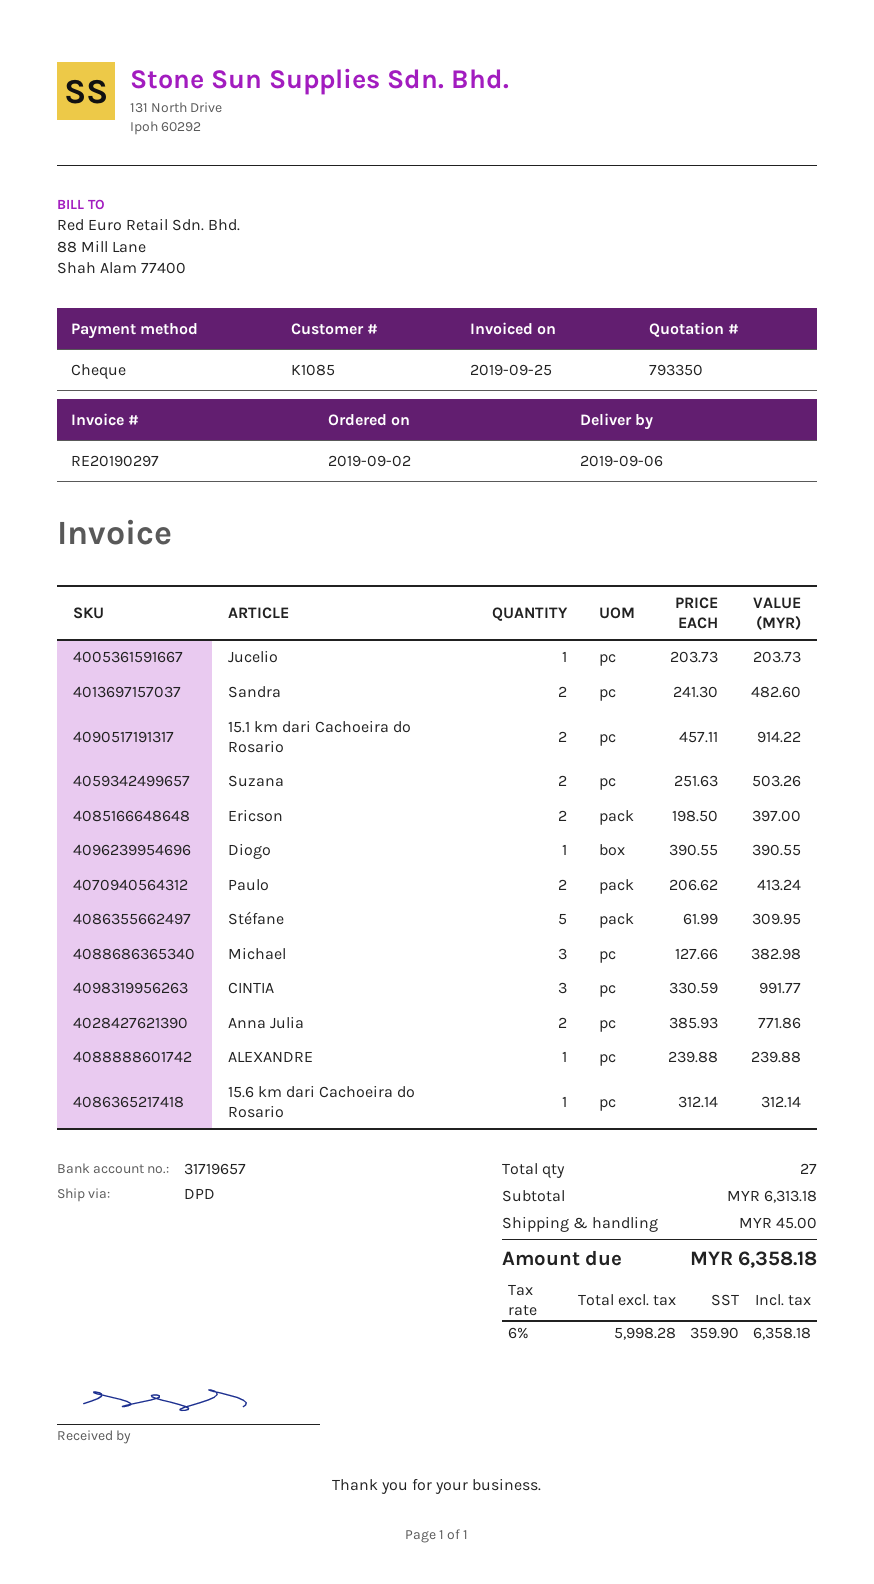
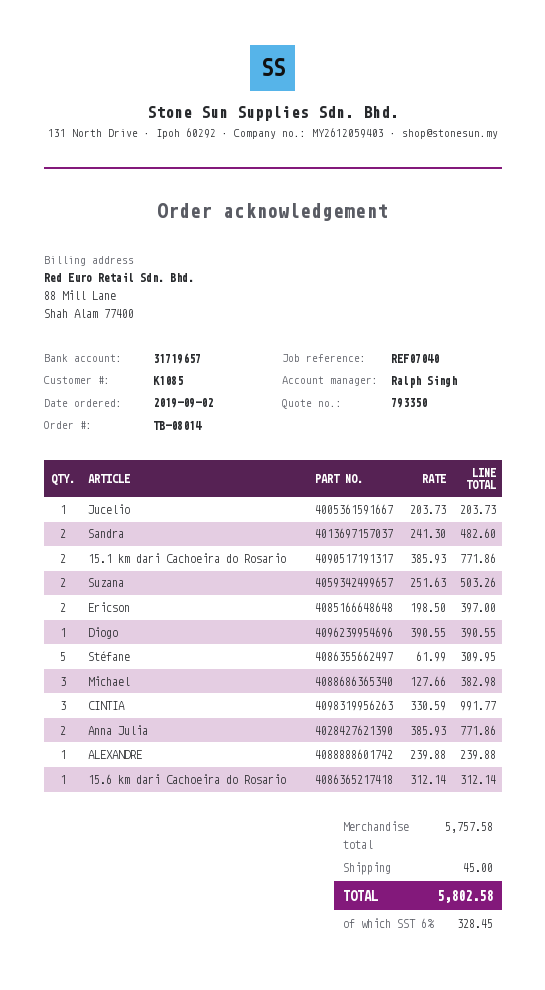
15.1 km dari Cachoeira do Rosario: 2 x 457.11 = 914.22 -> 2 x 385.93 = 771.86
Paulo: 2 x 206.62 = 413.24 -> none
subtotal: 6313.18 -> 5757.58
tax: 6% = 359.90 -> 6% = 328.45
total: 6358.18 -> 5802.58

